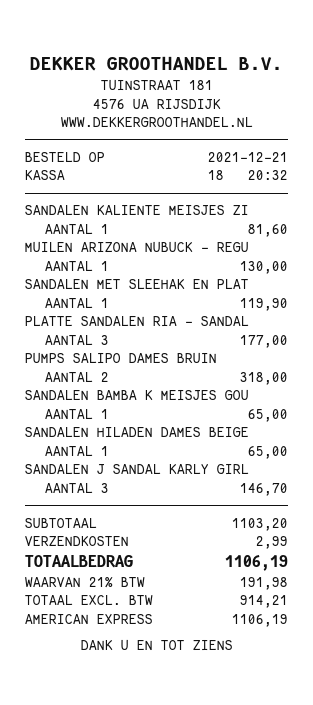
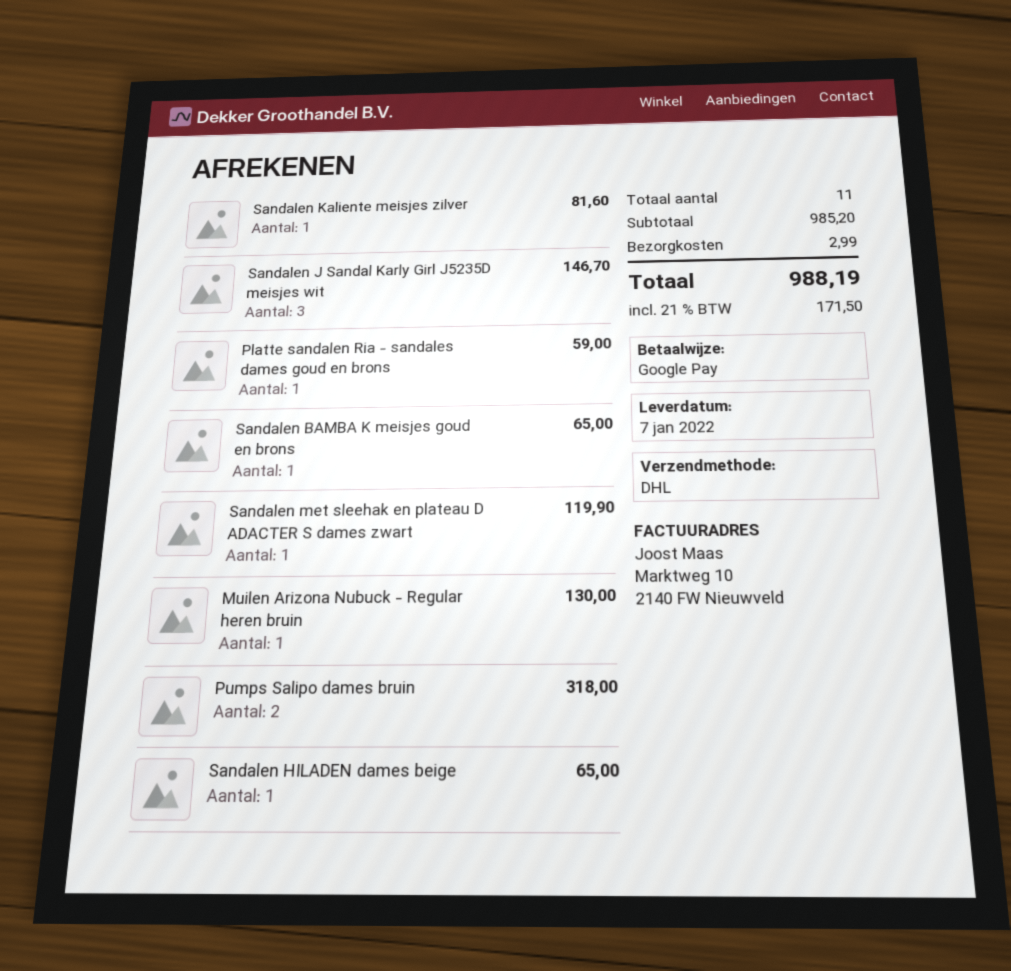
payment method: American Express -> Google Pay
PLATTE SANDALEN RIA - SANDAL: 3 for 177.00 -> 1 for 59.00
subtotal: 1103.20 -> 985.20
tax: 21% = 191.98 -> 21% = 171.50
total: 1106.19 -> 988.19

